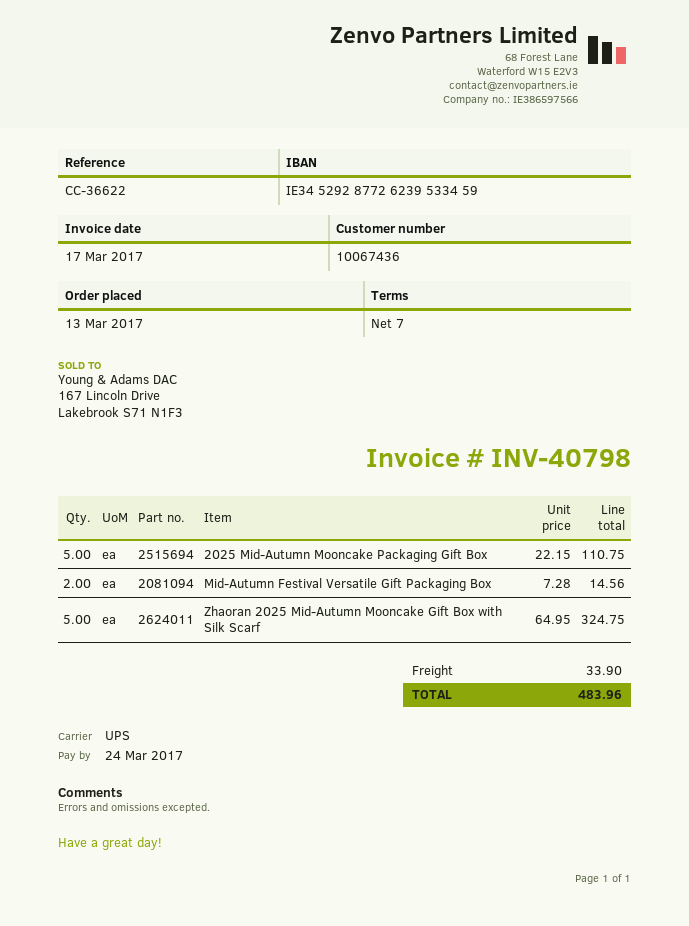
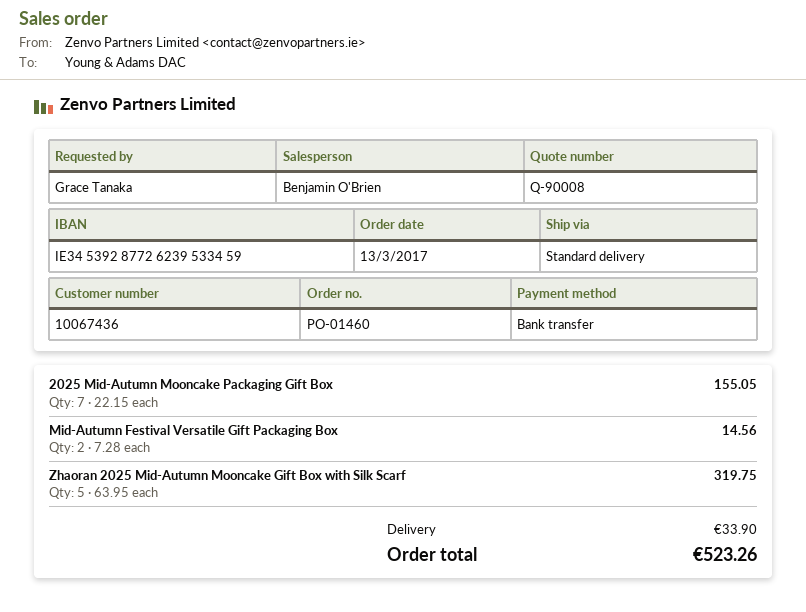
bank account: IE34529287726239533459 -> IE34539287726239533459
shipping method: UPS -> standard
2025 Mid-Autumn Mooncake Packaging Gift Box: 5 x 22.15 = 110.75 -> 7 x 22.15 = 155.05
Zhaoran 2025 Mid-Autumn Mooncake Gift Box with Silk Scarf: 5 x 64.95 = 324.75 -> 5 x 63.95 = 319.75
total: 483.96 -> 523.26

